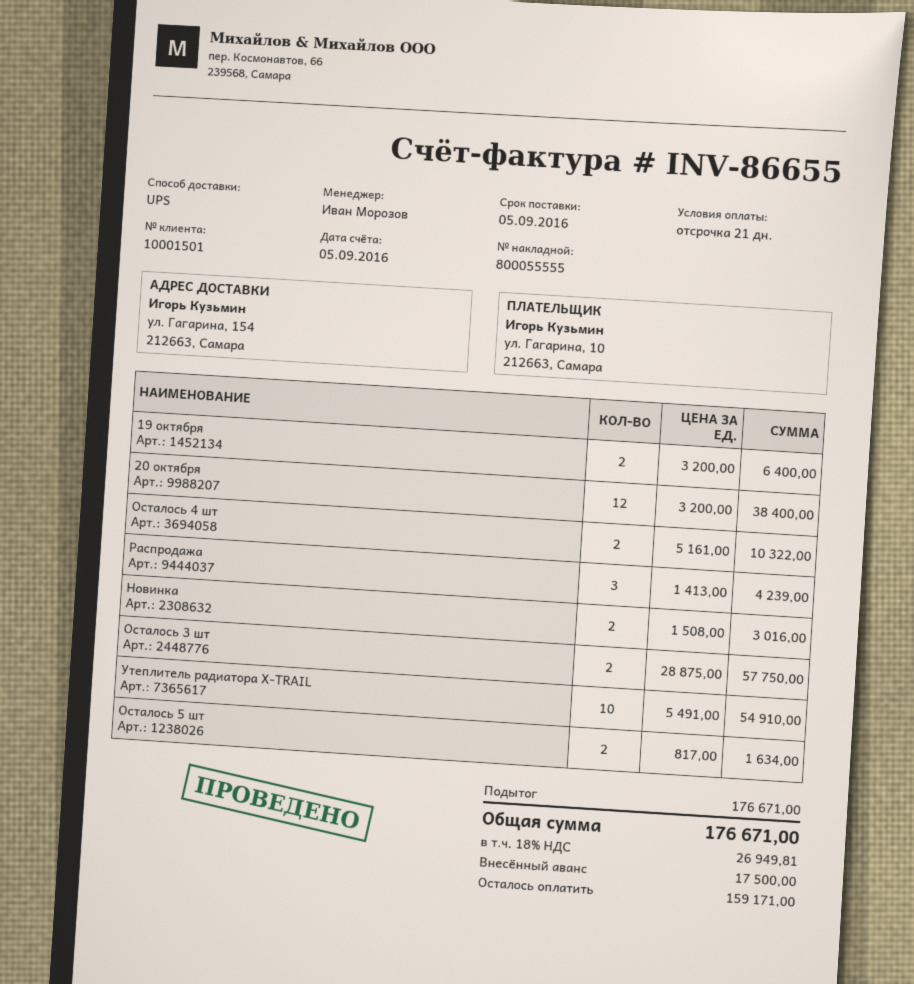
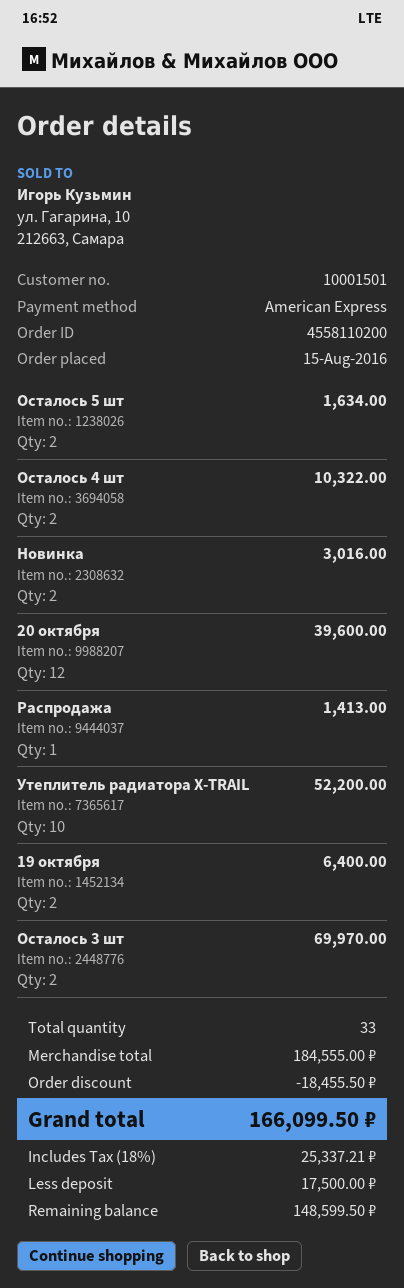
20 октября: 12 for 38400.00 -> 12 for 39600.00
Распродажа: 3 for 4239.00 -> 1 for 1413.00
Осталось 3 шт: 2 for 57750.00 -> 2 for 69970.00
Утеплитель радиатора X-TRAIL: 10 for 54910.00 -> 10 for 52200.00
subtotal: 176671.00 -> 184555.00
discount: none -> 18455.50
tax: 18% = 26949.81 -> 18% = 25337.21
total: 176671.00 -> 166099.50
balance: 159171.00 -> 148599.50

